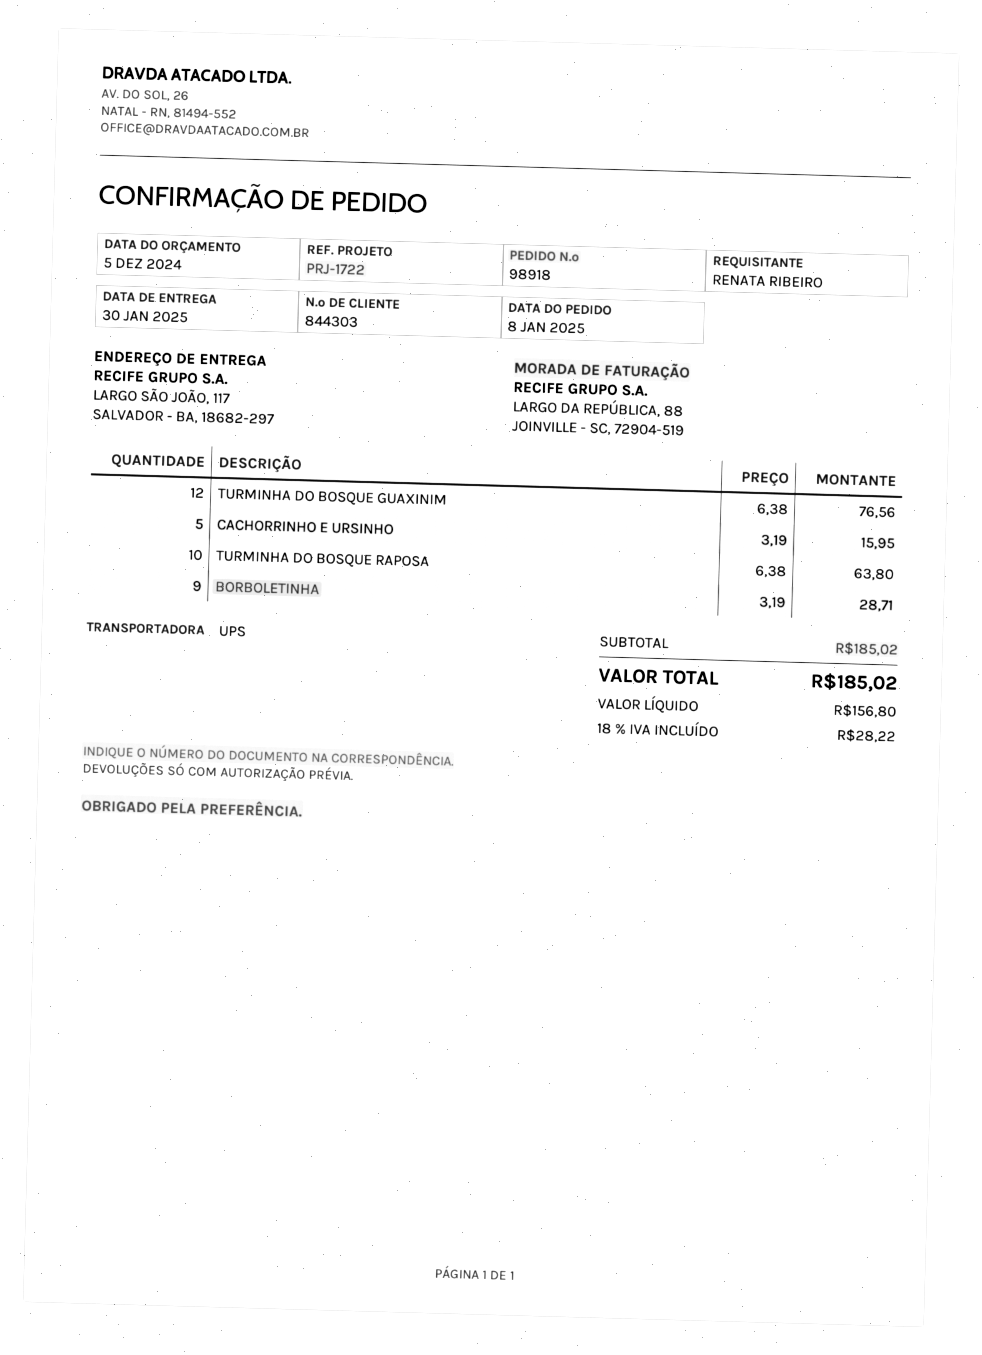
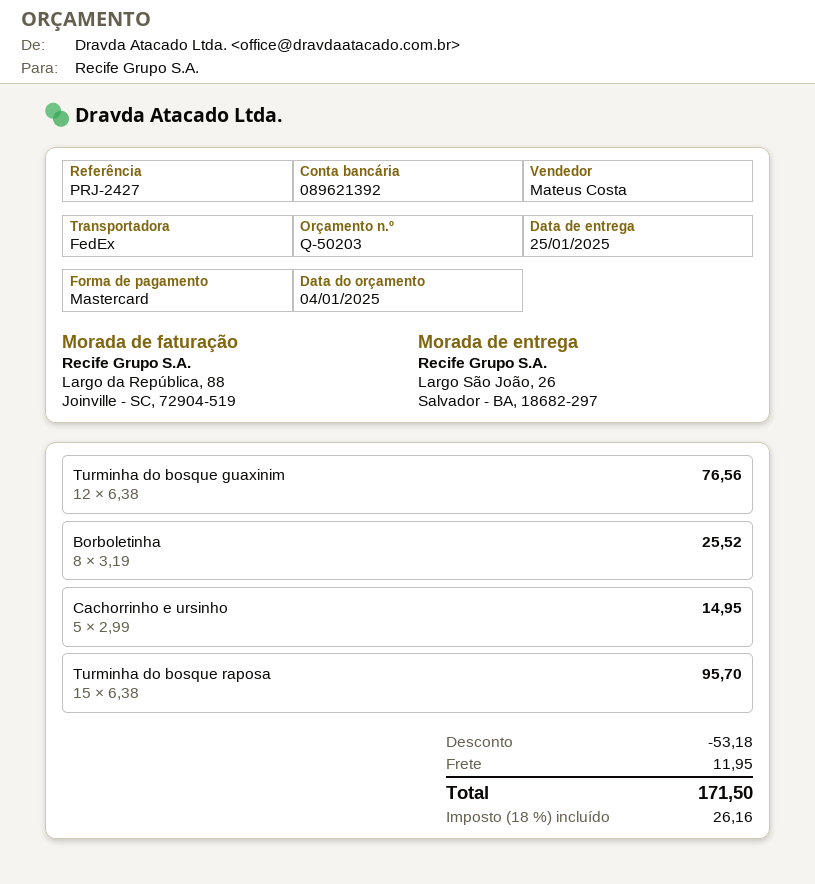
quote date: 2024-12-05 -> 2025-01-04
delivery date: 2025-01-30 -> 2025-01-25
reference: PRJ-1722 -> PRJ-2427
shipping method: UPS -> FedEx
ship to: LARGO SÃO JOÃO, 117, SALVADOR - BA, 18682-297 -> Largo São João, 26, Salvador - BA, 18682-297
CACHORRINHO E URSINHO: 5 x 3.19 = 15.95 -> 5 x 2.99 = 14.95
TURMINHA DO BOSQUE RAPOSA: 10 x 6.38 = 63.80 -> 15 x 6.38 = 95.70
BORBOLETINHA: 9 x 3.19 = 28.71 -> 8 x 3.19 = 25.52
discount: none -> 53.18
shipping: none -> 11.95
tax: 18% = 28.22 -> 18% = 26.16
total: 185.02 -> 171.50

